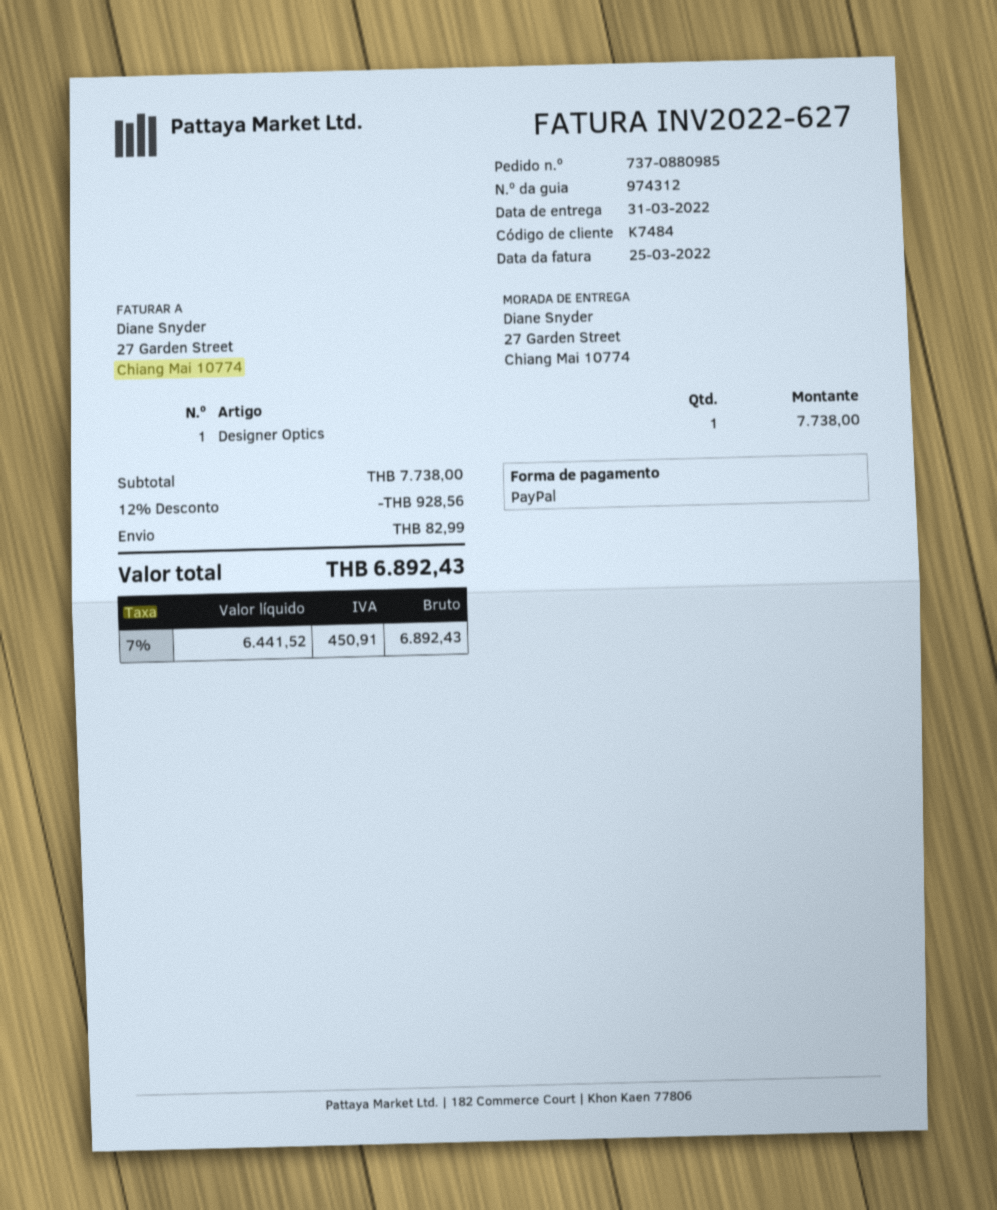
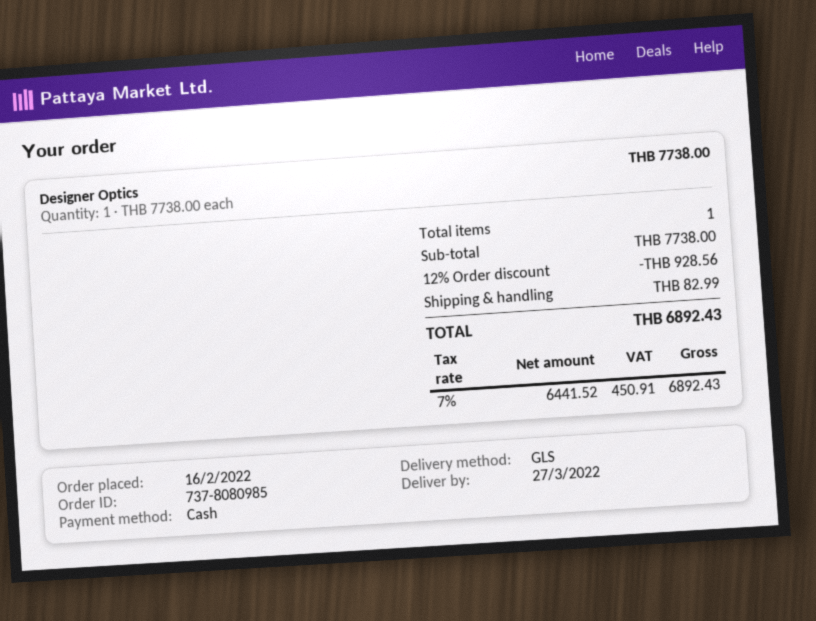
order number: 737-0880985 -> 737-8080985
delivery date: 2022-03-31 -> 2022-03-27
payment method: PayPal -> cash

